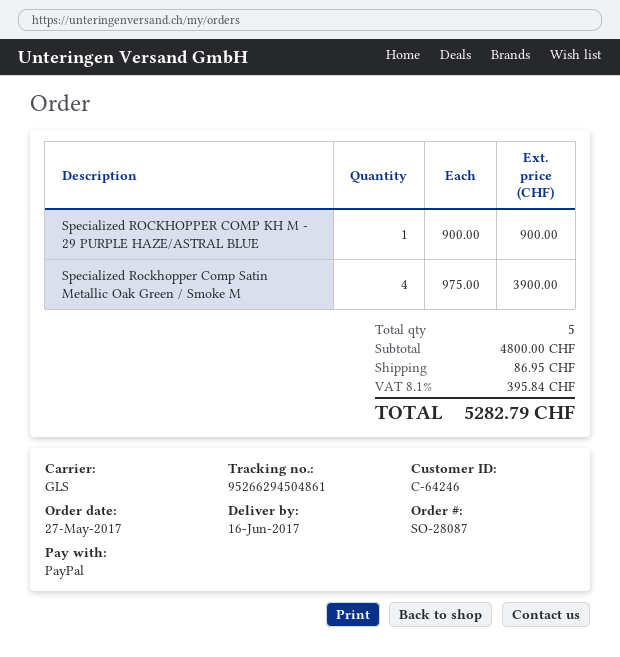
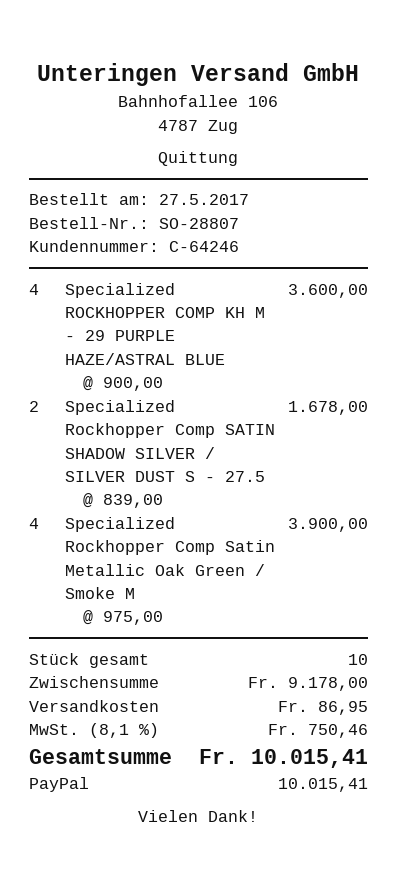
order number: SO-28087 -> SO-28807
Specialized ROCKHOPPER COMP KH M - 29 PURPLE HAZE/ASTRAL BLUE: 1 x 900.00 = 900.00 -> 4 x 900.00 = 3600.00
Specialized Rockhopper Comp SATIN SHADOW SILVER / SILVER DUST S - 27.5: none -> 2 x 839.00 = 1678.00
total quantity: 5 -> 10
subtotal: 4800.00 -> 9178.00
tax: 8.1% = 395.84 -> 8.1% = 750.46
total: 5282.79 -> 10015.41

